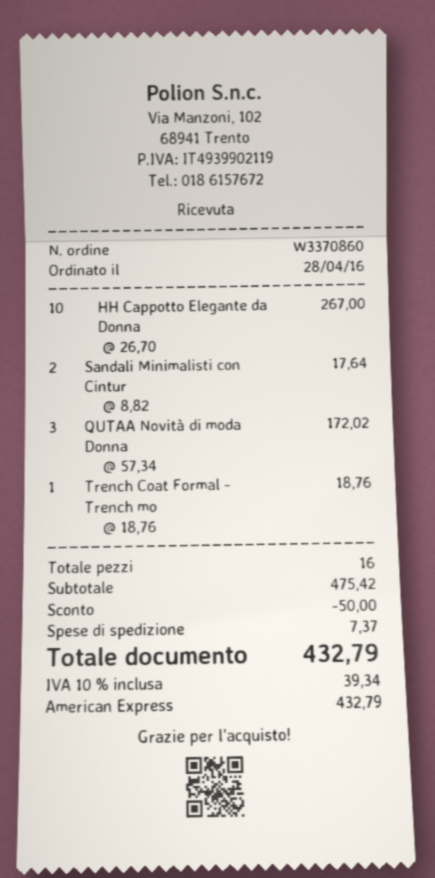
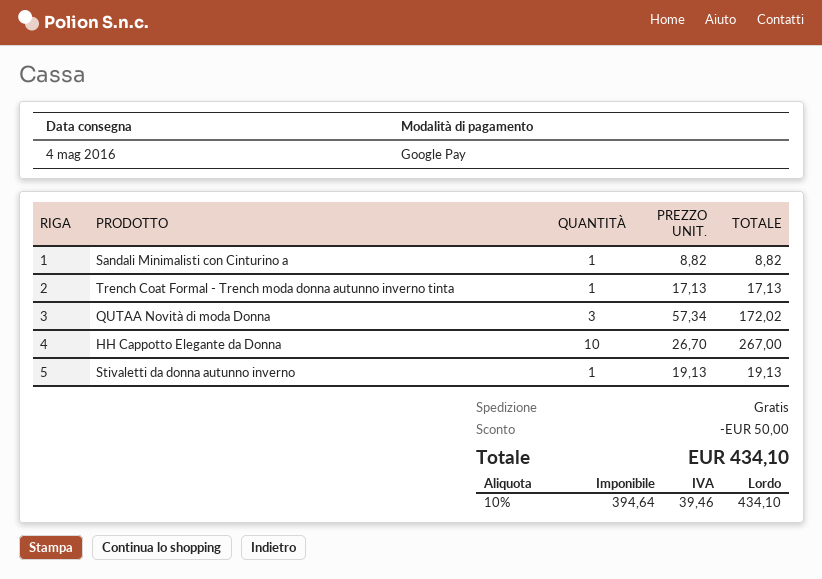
payment method: American Express -> Google Pay
Sandali Minimalisti con Cintur: 2 x 8.82 = 17.64 -> 1 x 8.82 = 8.82
Trench Coat Formal - Trench mo: 1 x 18.76 = 18.76 -> 1 x 17.13 = 17.13
Stivaletti da donna autunno inverno: none -> 1 x 19.13 = 19.13
shipping: 7.37 -> 0.00
tax: 10% = 39.34 -> 10% = 39.46
total: 432.79 -> 434.10

